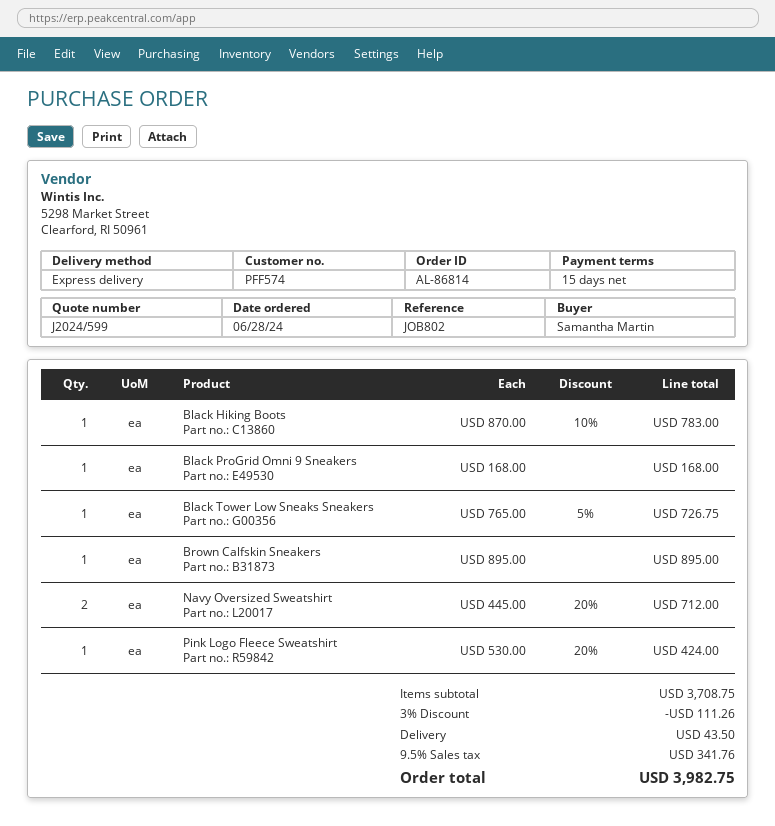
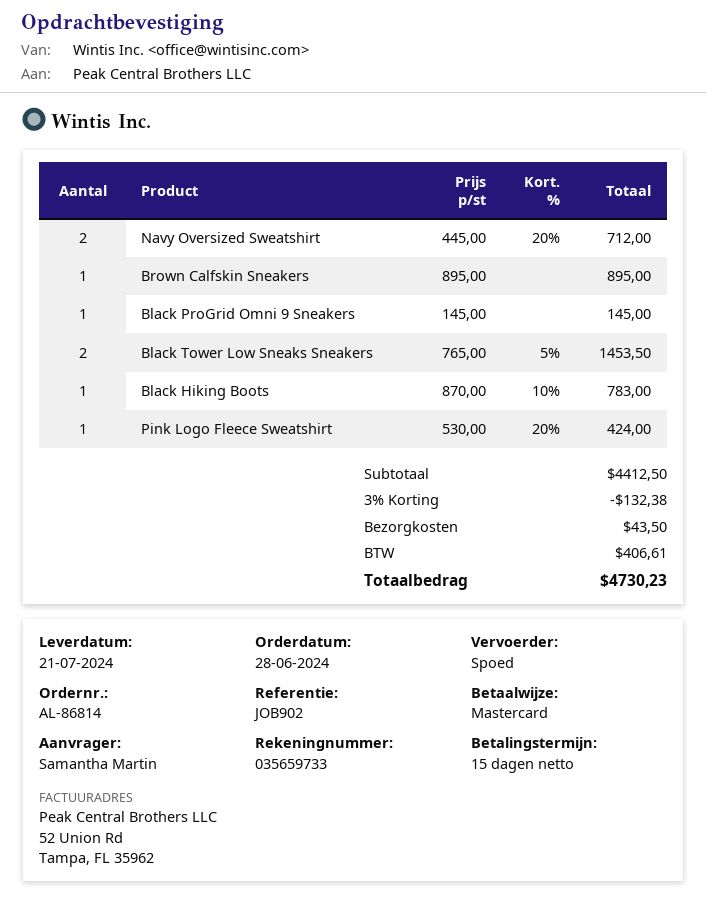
reference: JOB802 -> JOB902
Black ProGrid Omni 9 Sneakers: 1 x 168.00 = 168.00 -> 1 x 145.00 = 145.00
Black Tower Low Sneaks Sneakers: 1 x 765.00 - 5% = 726.75 -> 2 x 765.00 - 5% = 1453.50
subtotal: 3708.75 -> 4412.50
discount: 3% = 111.26 -> 3% = 132.38
tax: 341.76 -> 406.61
total: 3982.75 -> 4730.23

